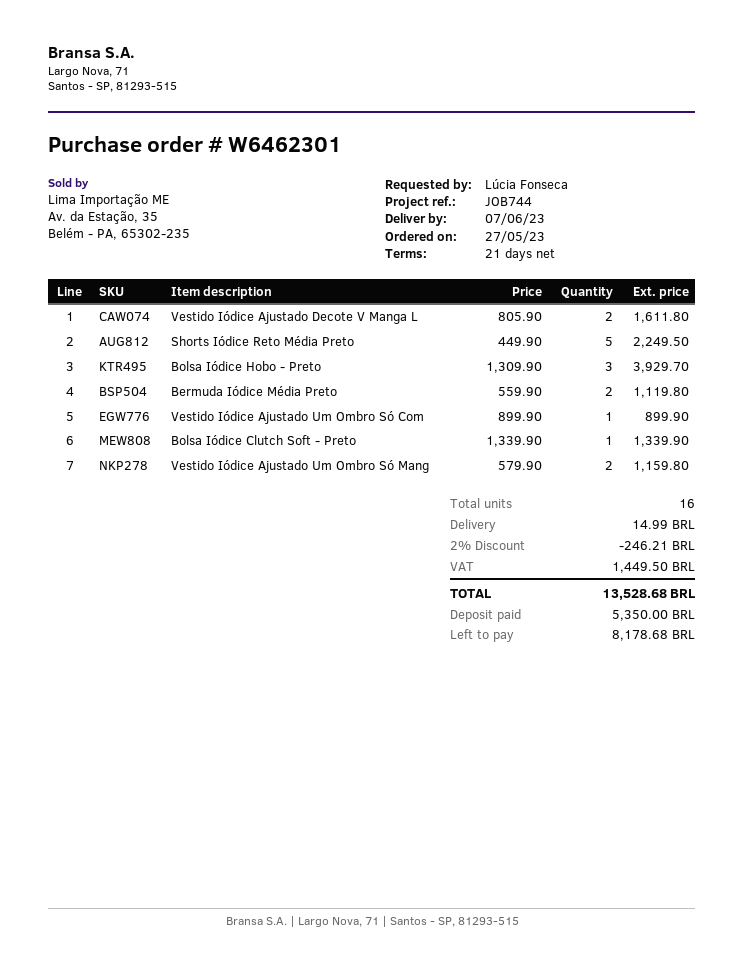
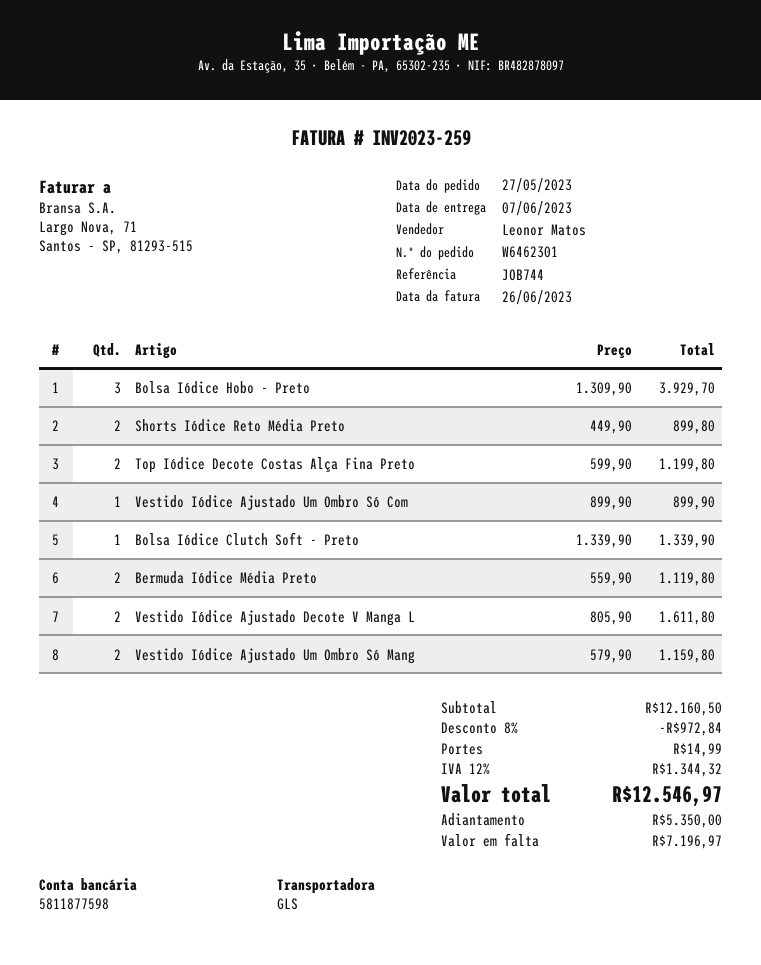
Shorts Iódice Reto Média Preto: 5 x 449.90 = 2249.50 -> 2 x 449.90 = 899.80
Top Iódice Decote Costas Alça Fina Preto: none -> 2 x 599.90 = 1199.80
discount: 2% = 246.21 -> 8% = 972.84
tax: 1449.50 -> 1344.32
total: 13528.68 -> 12546.97
balance: 8178.68 -> 7196.97

